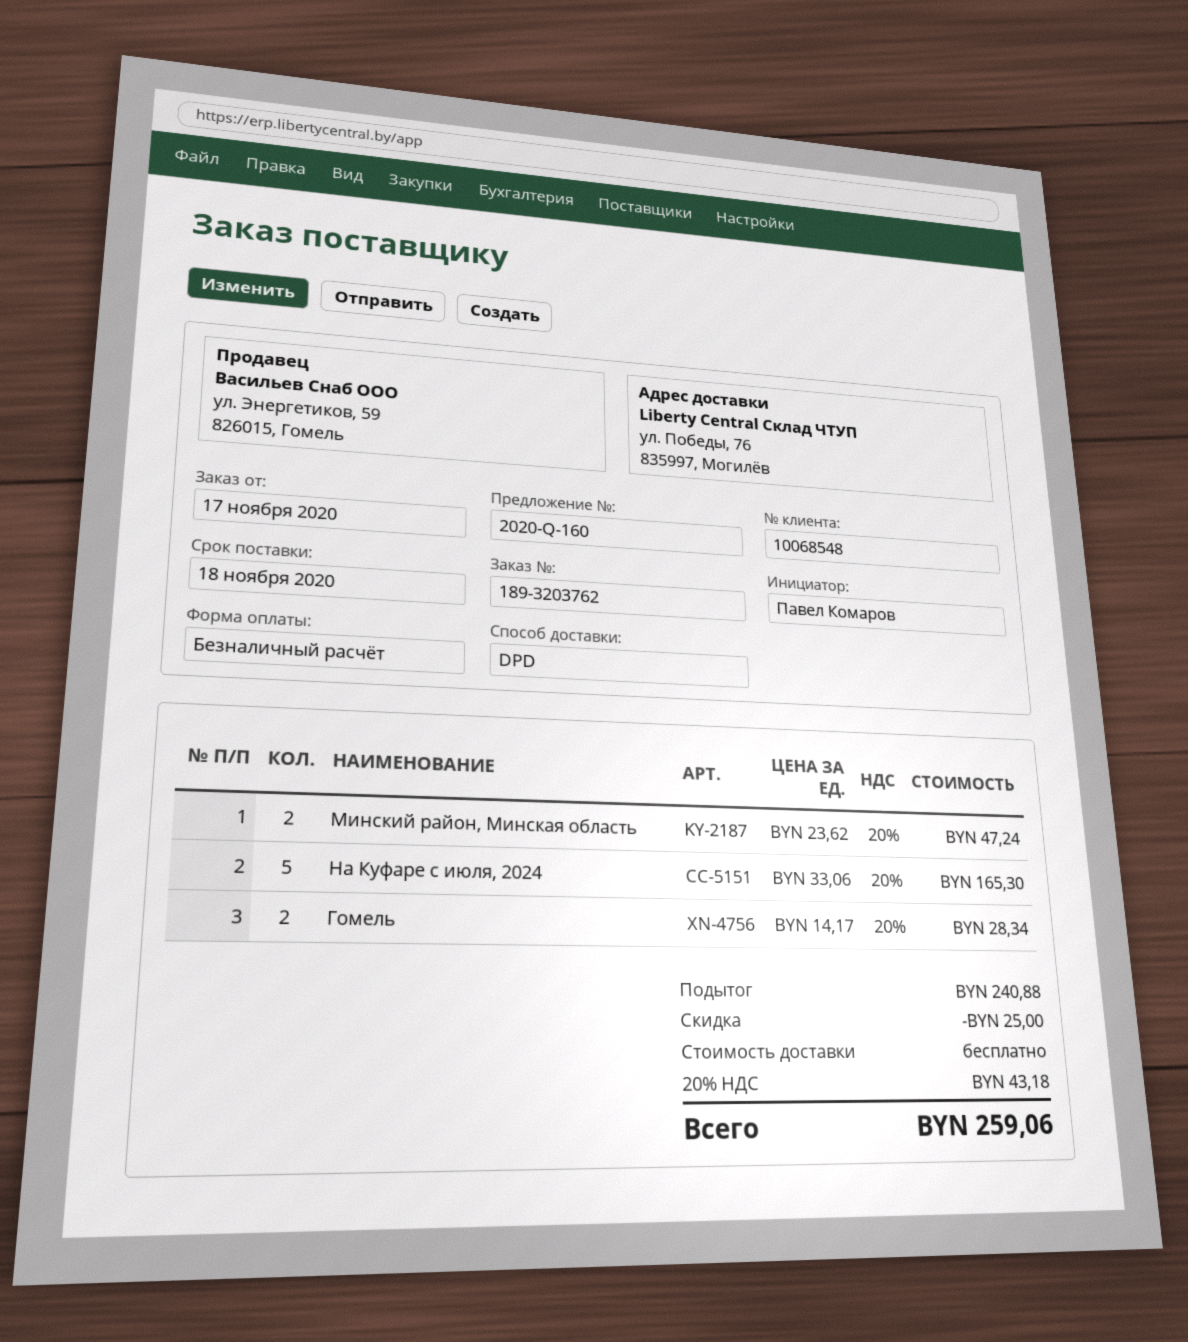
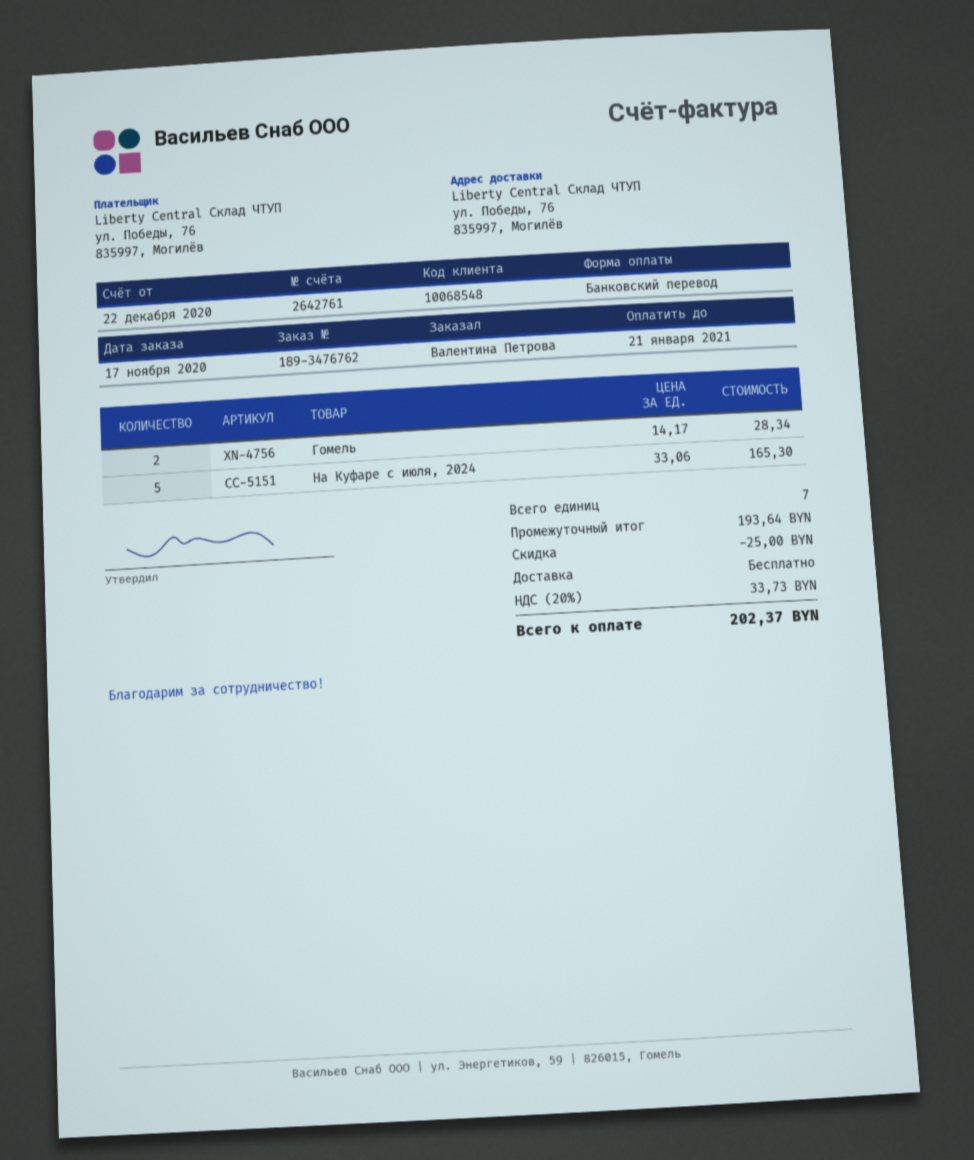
order number: 189-3203762 -> 189-3476762
ordered by: Павел Комаров -> Валентина Петрова
Минский район, Минская область: 2 x 23.62 = 47.24 -> none
subtotal: 240.88 -> 193.64
tax: 20% = 43.18 -> 20% = 33.73
total: 259.06 -> 202.37

